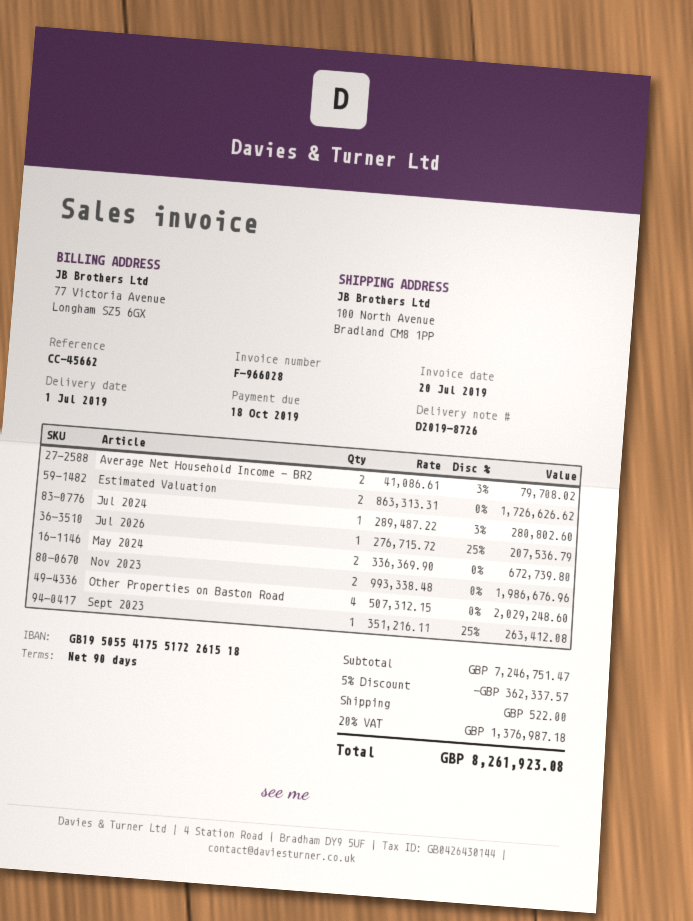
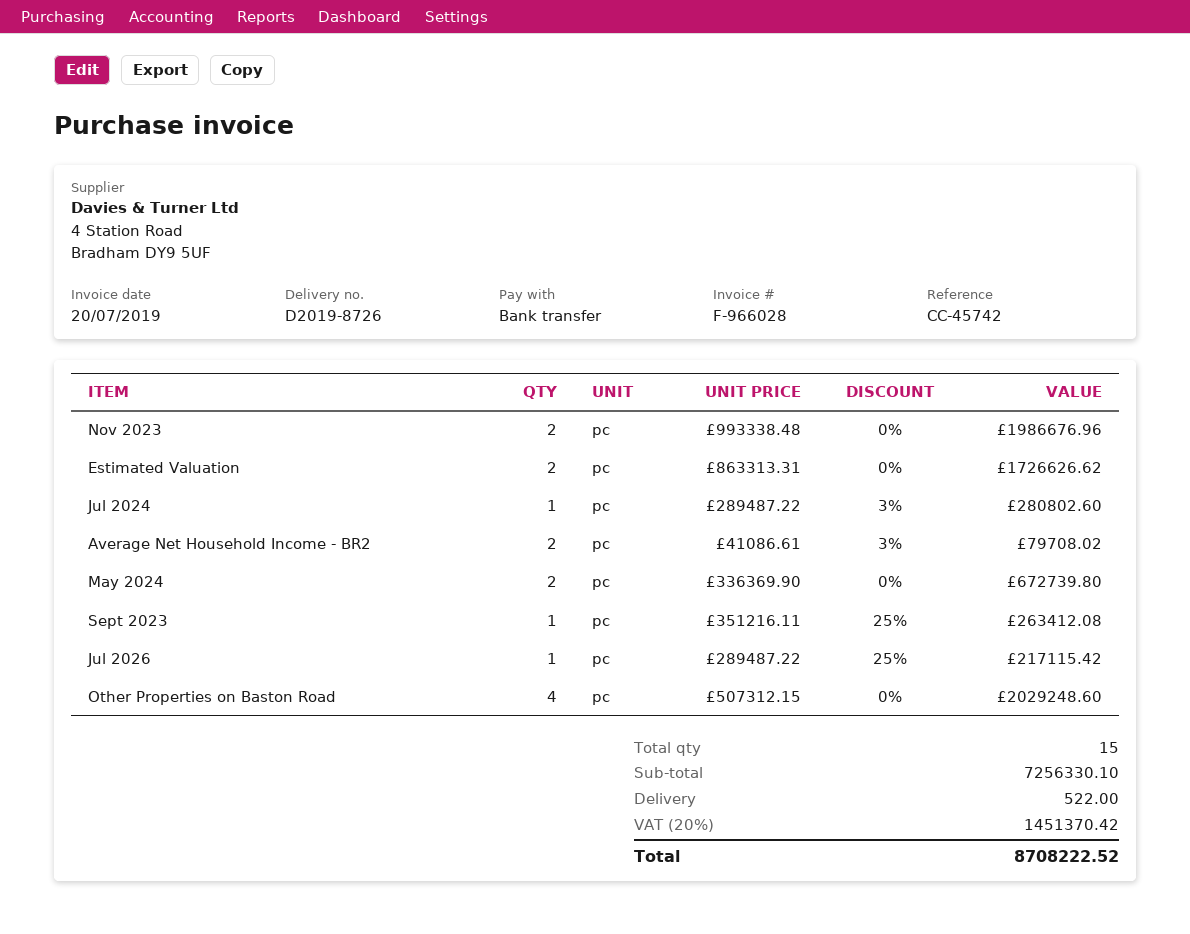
reference: CC-45662 -> CC-45742
Jul 2026: 1 x 276715.72 - 25% = 207536.79 -> 1 x 289487.22 - 25% = 217115.42
subtotal: 7246751.47 -> 7256330.10
discount: 5% = 362337.57 -> none
tax: 20% = 1376987.18 -> 20% = 1451370.42
total: 8261923.08 -> 8708222.52

